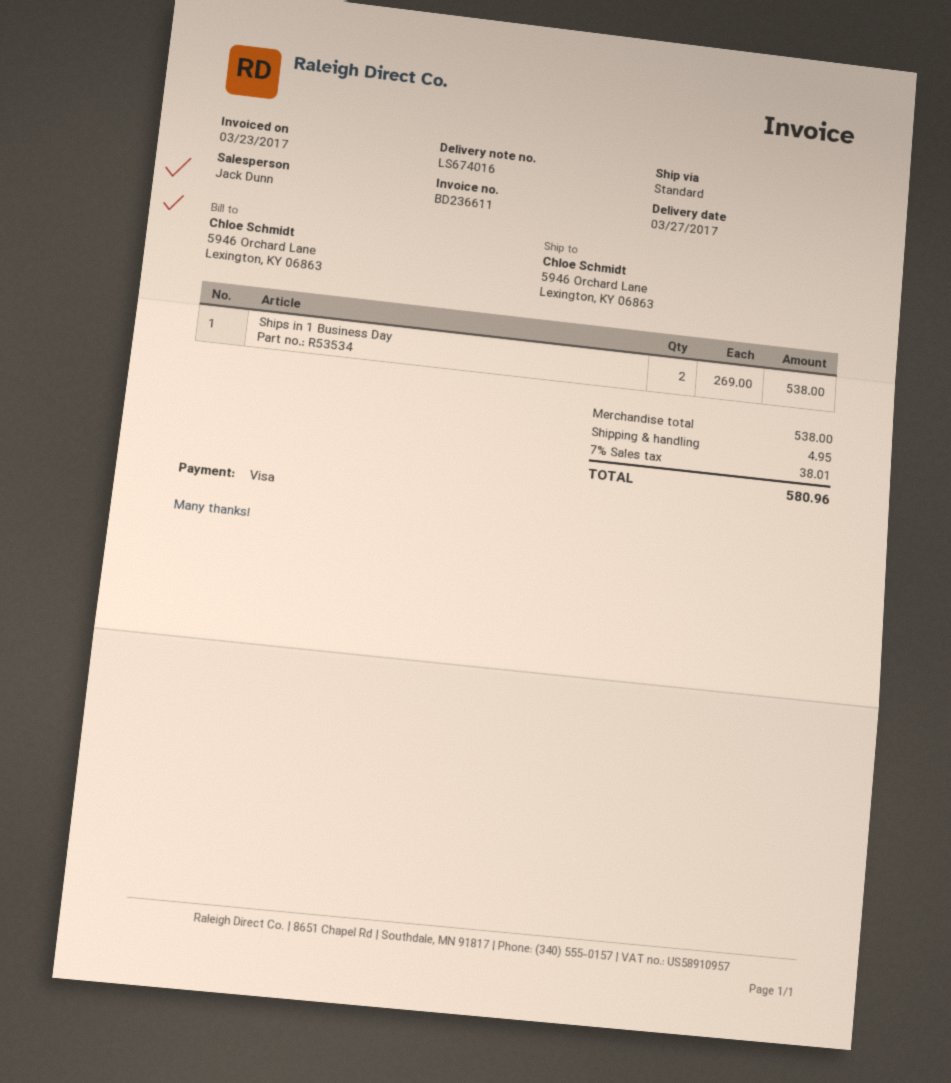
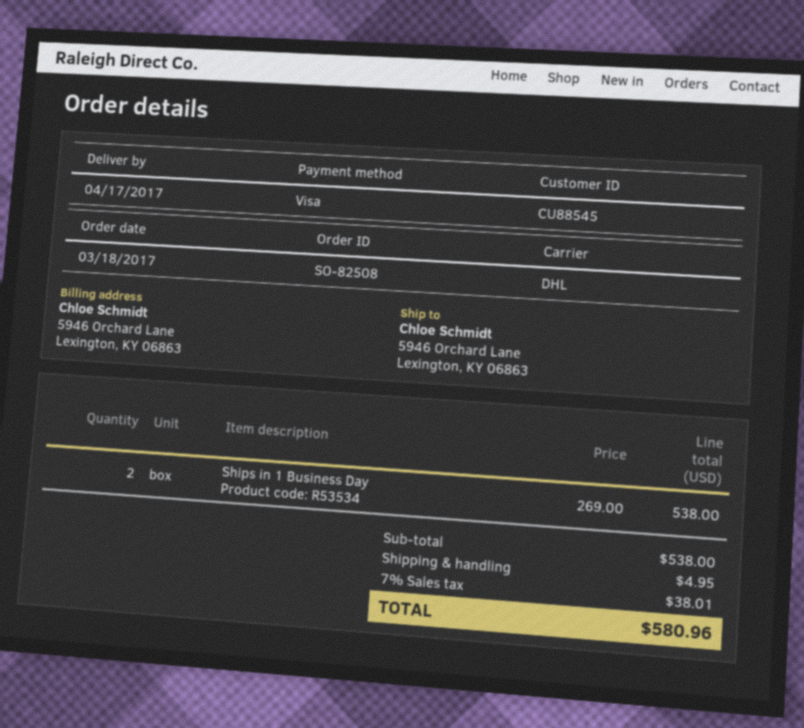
delivery date: 2017-03-27 -> 2017-04-17
shipping method: standard -> DHL

